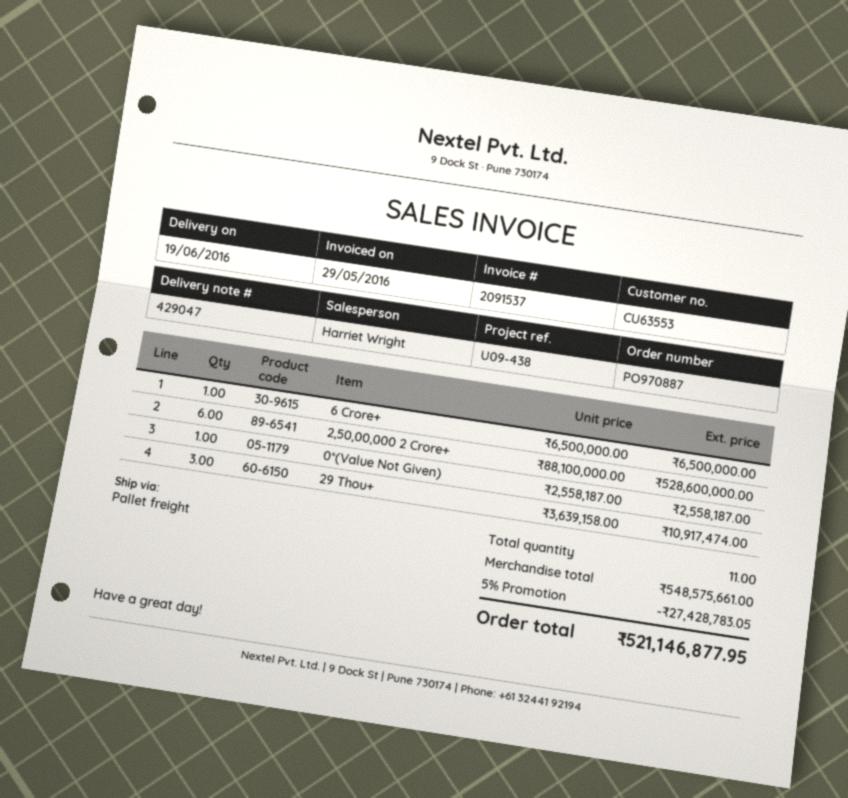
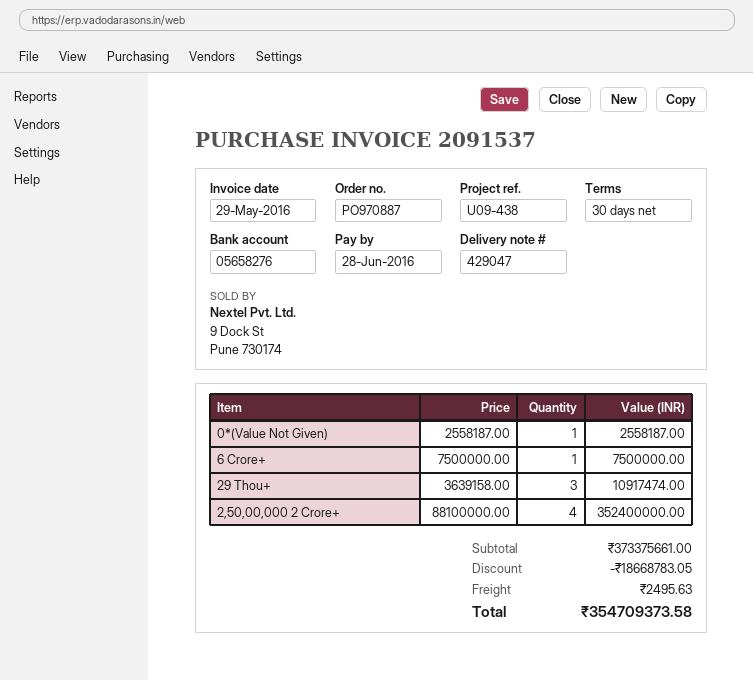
6 Crore+: 1 x 6500000.00 = 6500000.00 -> 1 x 7500000.00 = 7500000.00
2,50,00,000 2 Crore+: 6 x 88100000.00 = 528600000.00 -> 4 x 88100000.00 = 352400000.00
subtotal: 548575661.00 -> 373375661.00
discount: 27428783.05 -> 18668783.05
shipping: none -> 2495.63
total: 521146877.95 -> 354709373.58

